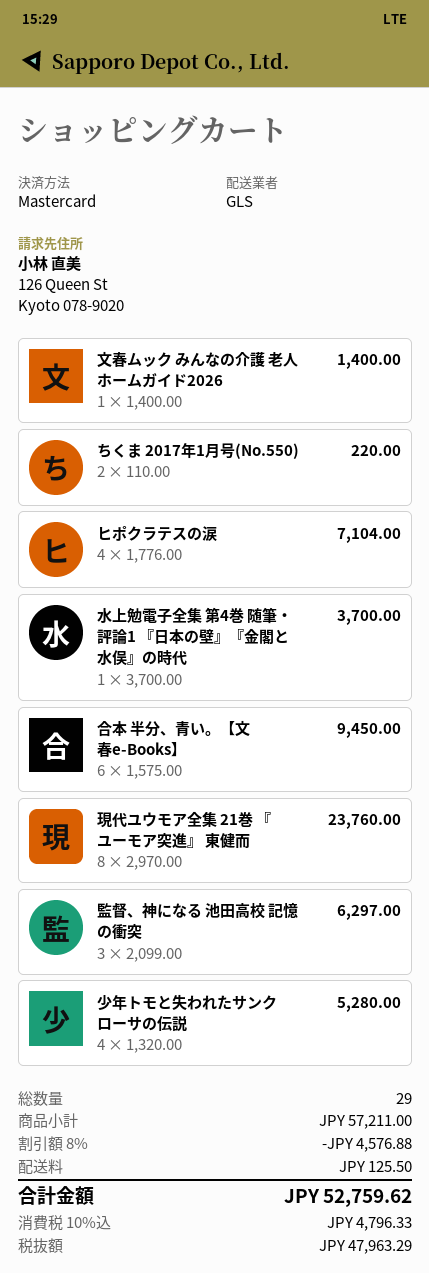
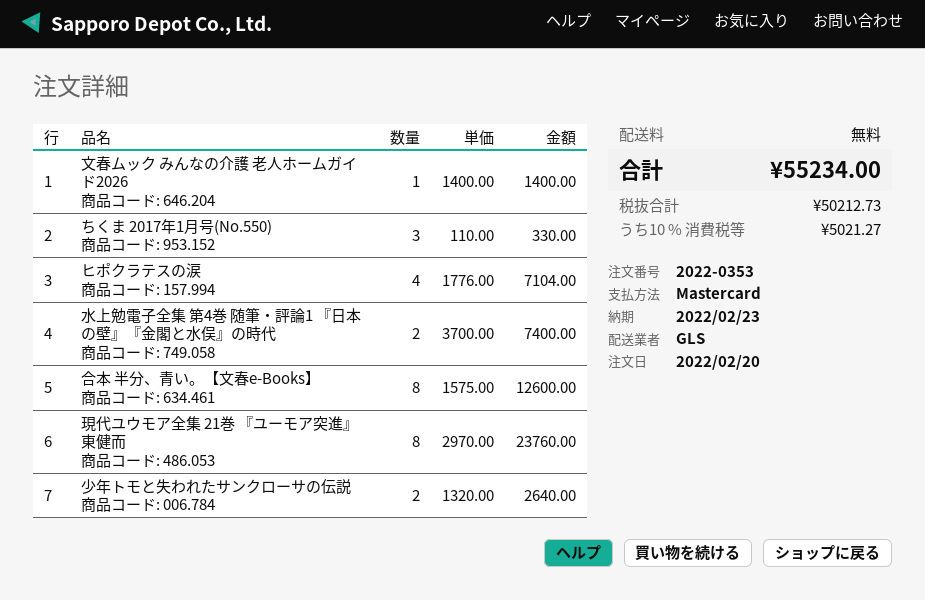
ちくま 2017年1月号(No.550): 2 x 110.00 = 220.00 -> 3 x 110.00 = 330.00
水上勉電子全集 第4巻 随筆・評論1 『日本の壁』『金閣と水俣』の時代: 1 x 3700.00 = 3700.00 -> 2 x 3700.00 = 7400.00
合本 半分、青い。【文春e-Books】: 6 x 1575.00 = 9450.00 -> 8 x 1575.00 = 12600.00
監督、神になる 池田高校 記憶の衝突: 3 x 2099.00 = 6297.00 -> none
少年トモと失われたサンクローサの伝説: 4 x 1320.00 = 5280.00 -> 2 x 1320.00 = 2640.00
discount: 8% = 4576.88 -> none
shipping: 125.50 -> 0.00
net: 47963.29 -> 50212.73
tax: 10% = 4796.33 -> 10% = 5021.27
total: 52759.62 -> 55234.00

